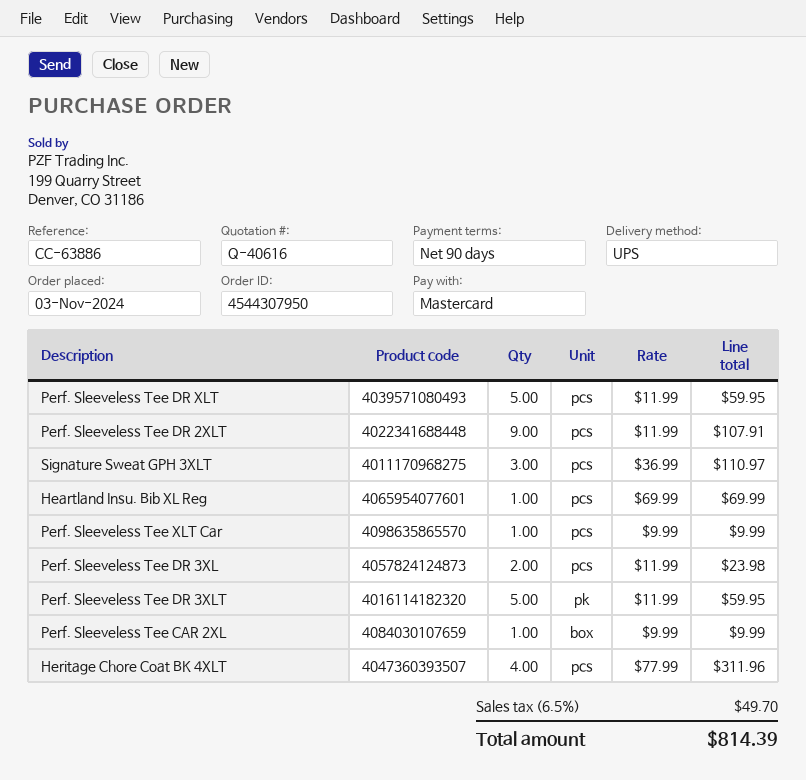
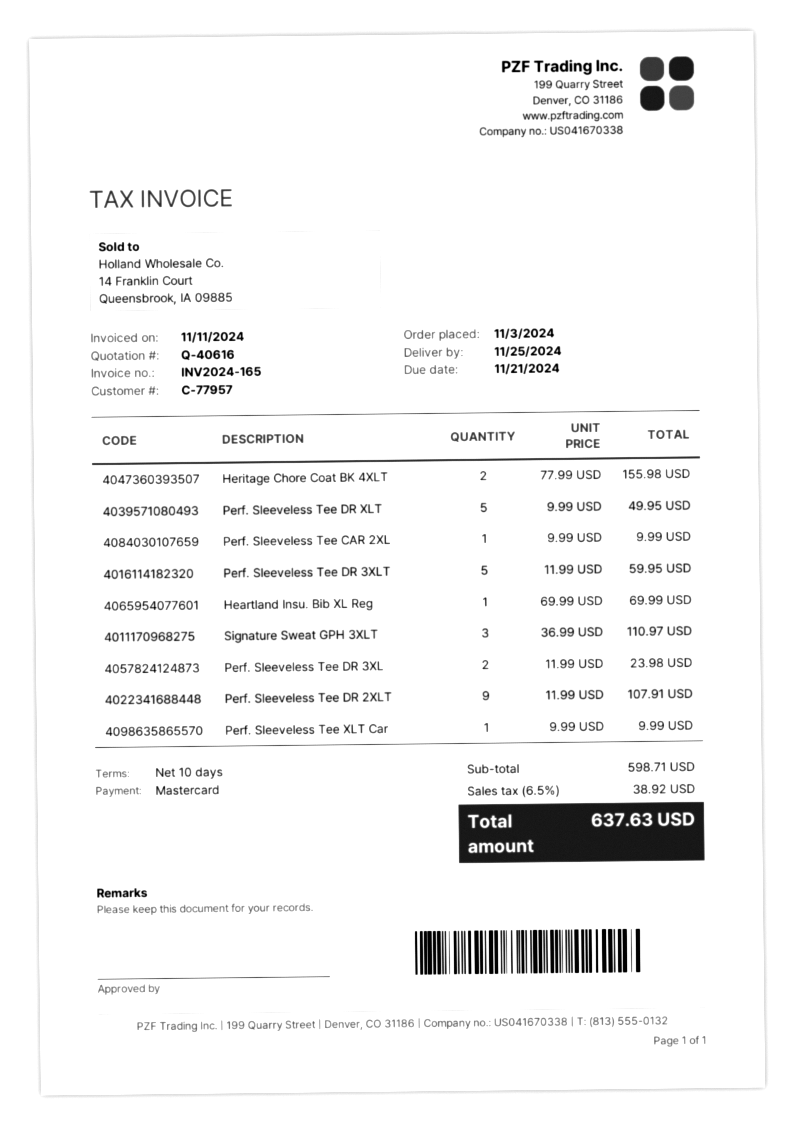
payment terms: 90 days -> 10 days
Perf. Sleeveless Tee DR XLT: 5 x 11.99 = 59.95 -> 5 x 9.99 = 49.95
Heritage Chore Coat BK 4XLT: 4 x 77.99 = 311.96 -> 2 x 77.99 = 155.98
tax: 6.5% = 49.70 -> 6.5% = 38.92
total: 814.39 -> 637.63

